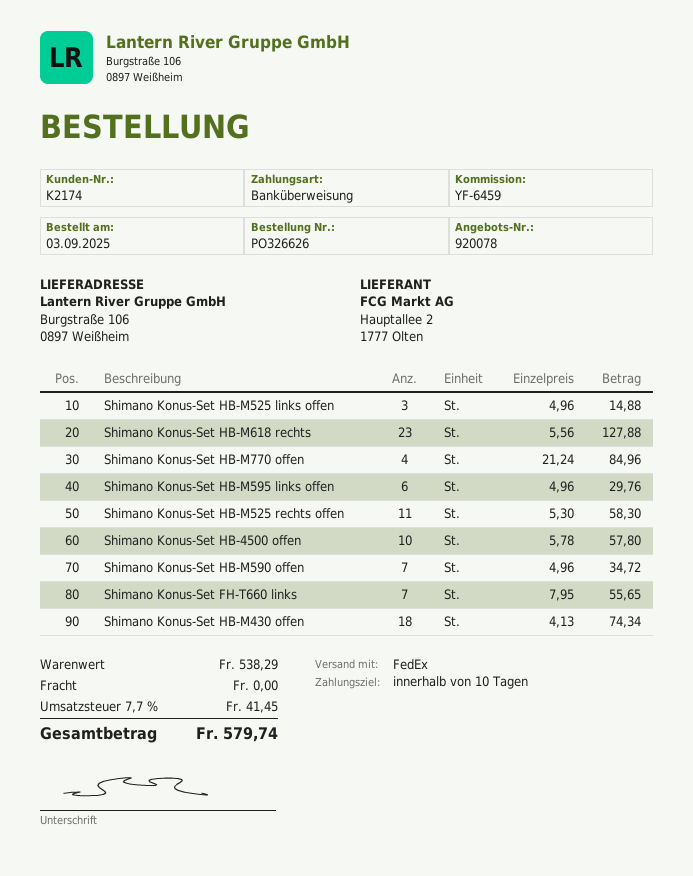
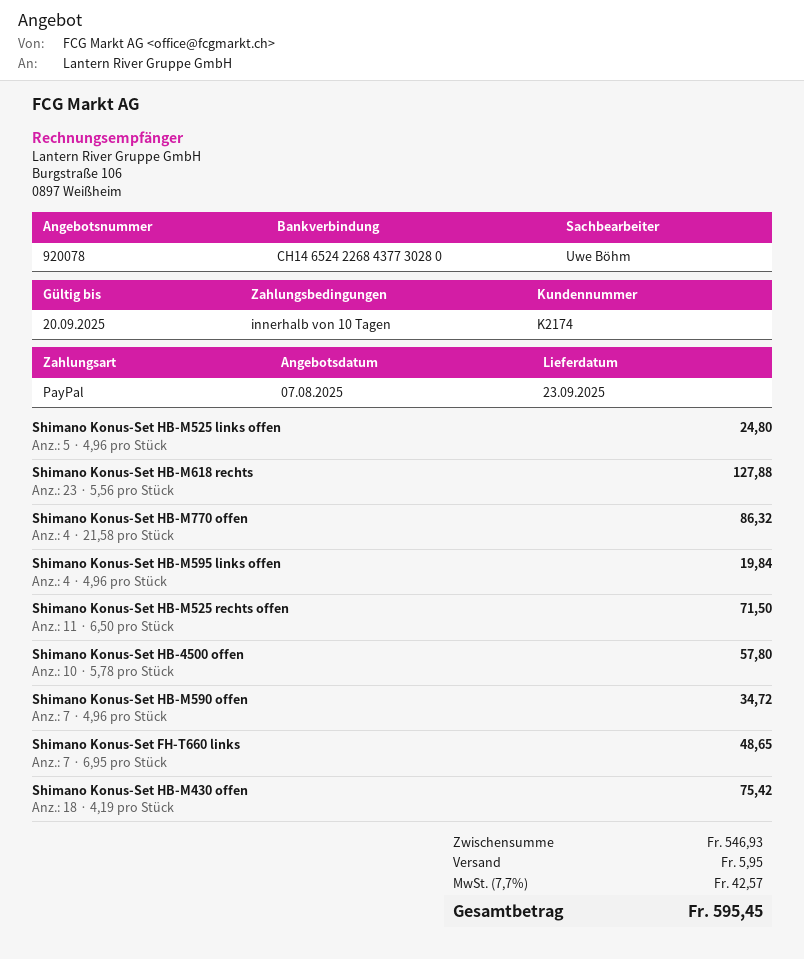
payment method: bank transfer -> PayPal
Shimano Konus-Set HB-M525 links offen: 3 x 4.96 = 14.88 -> 5 x 4.96 = 24.80
Shimano Konus-Set HB-M770 offen: 4 x 21.24 = 84.96 -> 4 x 21.58 = 86.32
Shimano Konus-Set HB-M595 links offen: 6 x 4.96 = 29.76 -> 4 x 4.96 = 19.84
Shimano Konus-Set HB-M525 rechts offen: 11 x 5.30 = 58.30 -> 11 x 6.50 = 71.50
Shimano Konus-Set FH-T660 links: 7 x 7.95 = 55.65 -> 7 x 6.95 = 48.65
Shimano Konus-Set HB-M430 offen: 18 x 4.13 = 74.34 -> 18 x 4.19 = 75.42
subtotal: 538.29 -> 546.93
shipping: 0.00 -> 5.95
tax: 7.7% = 41.45 -> 7.7% = 42.57
total: 579.74 -> 595.45

